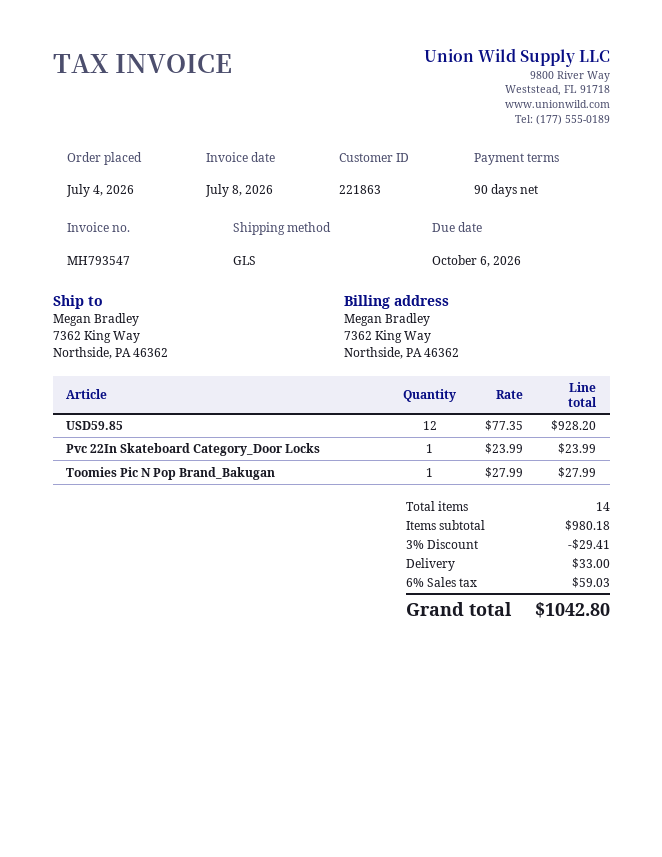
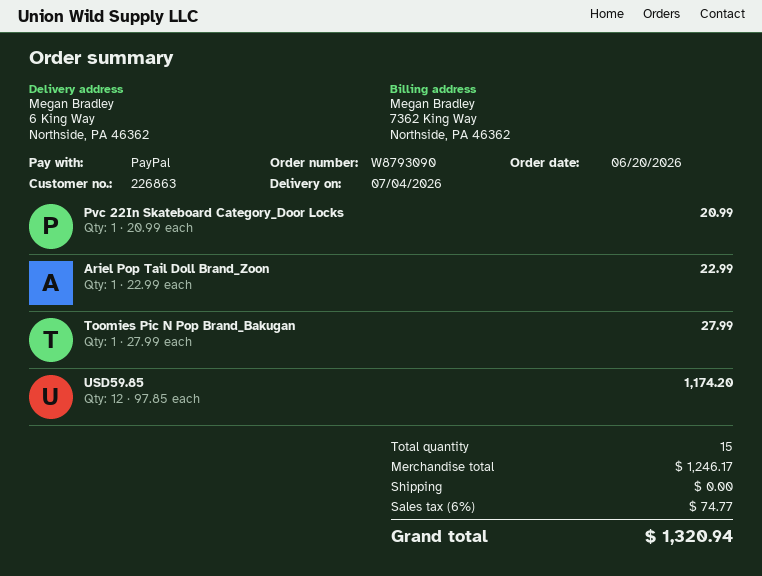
order date: 2026-07-04 -> 2026-06-20
customer number: 221863 -> 226863
ship to: 7362 King Way, Northside, PA 46362 -> 6 King Way, Northside, PA 46362
USD59.85: 12 x 77.35 = 928.20 -> 12 x 97.85 = 1174.20
Pvc 22In Skateboard Category_Door Locks: 1 x 23.99 = 23.99 -> 1 x 20.99 = 20.99
Ariel Pop Tail Doll Brand_Zoon: none -> 1 x 22.99 = 22.99
total quantity: 14 -> 15
subtotal: 980.18 -> 1246.17
discount: 3% = 29.41 -> none
shipping: 33.00 -> 0.00
tax: 6% = 59.03 -> 6% = 74.77
total: 1042.80 -> 1320.94

